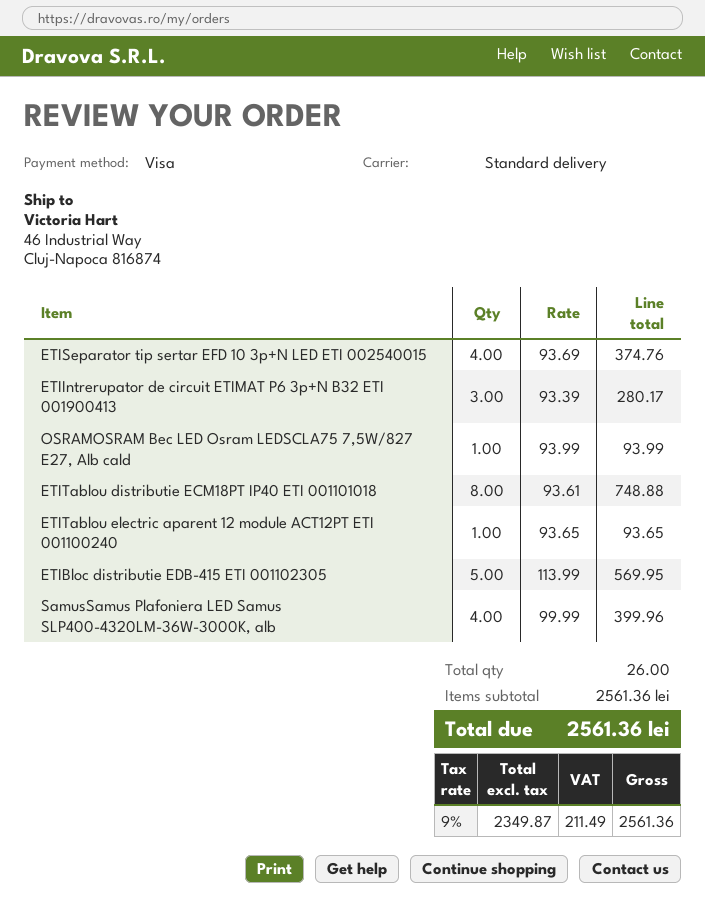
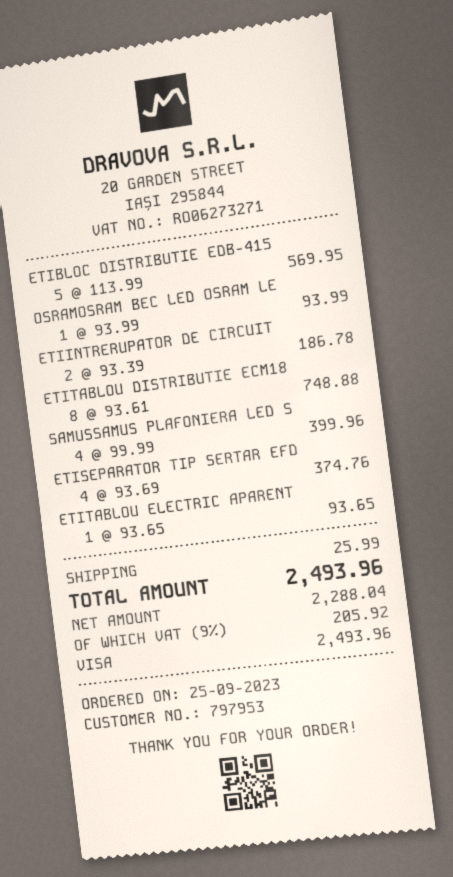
ETIIntrerupator de circuit ETIMAT P6 3p+N B32 ETI 001900413: 3 x 93.39 = 280.17 -> 2 x 93.39 = 186.78
shipping: none -> 25.99
net: 2349.87 -> 2288.04
tax: 9% = 211.49 -> 9% = 205.92
total: 2561.36 -> 2493.96

